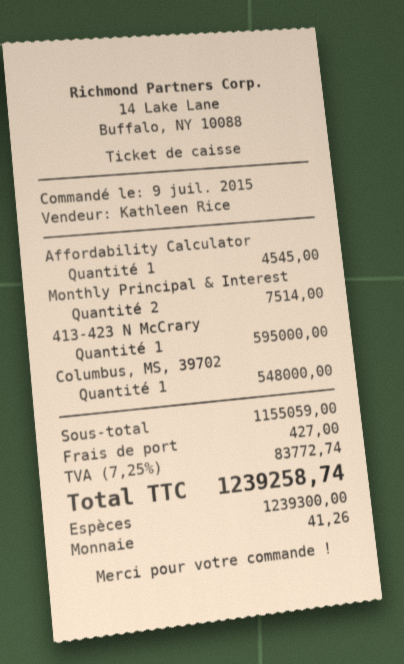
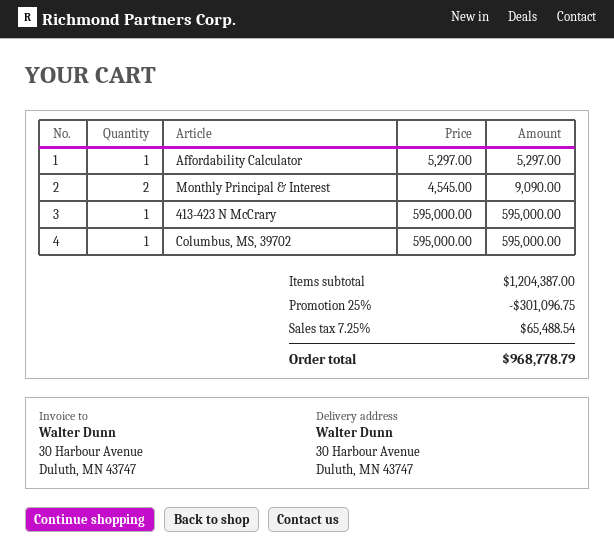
Affordability Calculator: 1 for 4545.00 -> 1 for 5297.00
Monthly Principal & Interest: 2 for 7514.00 -> 2 for 9090.00
Columbus, MS, 39702: 1 for 548000.00 -> 1 for 595000.00
subtotal: 1155059.00 -> 1204387.00
discount: none -> 25% = 301096.75
shipping: 427.00 -> none
tax: 7.25% = 83772.74 -> 7.25% = 65488.54
total: 1239258.74 -> 968778.79

